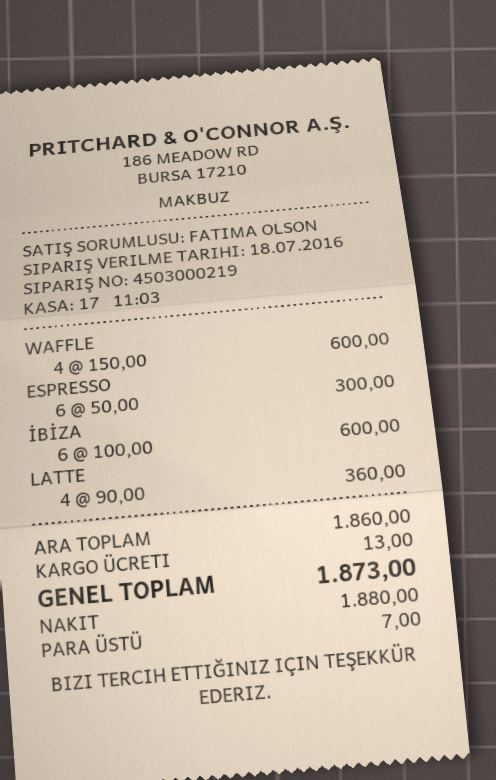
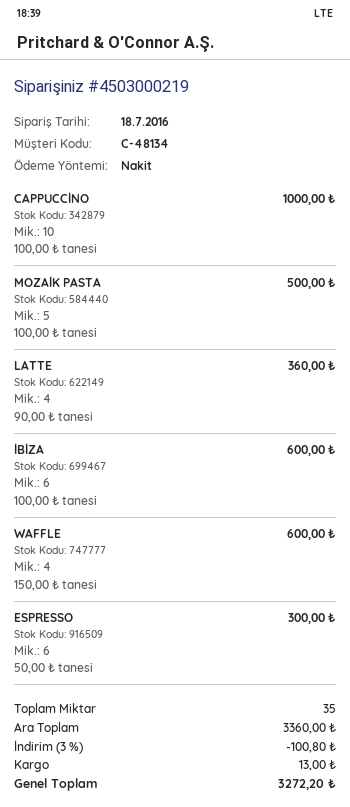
CAPPUCCİNO: none -> 10 x 100.00 = 1000.00
MOZAİK PASTA: none -> 5 x 100.00 = 500.00
subtotal: 1860.00 -> 3360.00
discount: none -> 3% = 100.80
total: 1873.00 -> 3272.20

